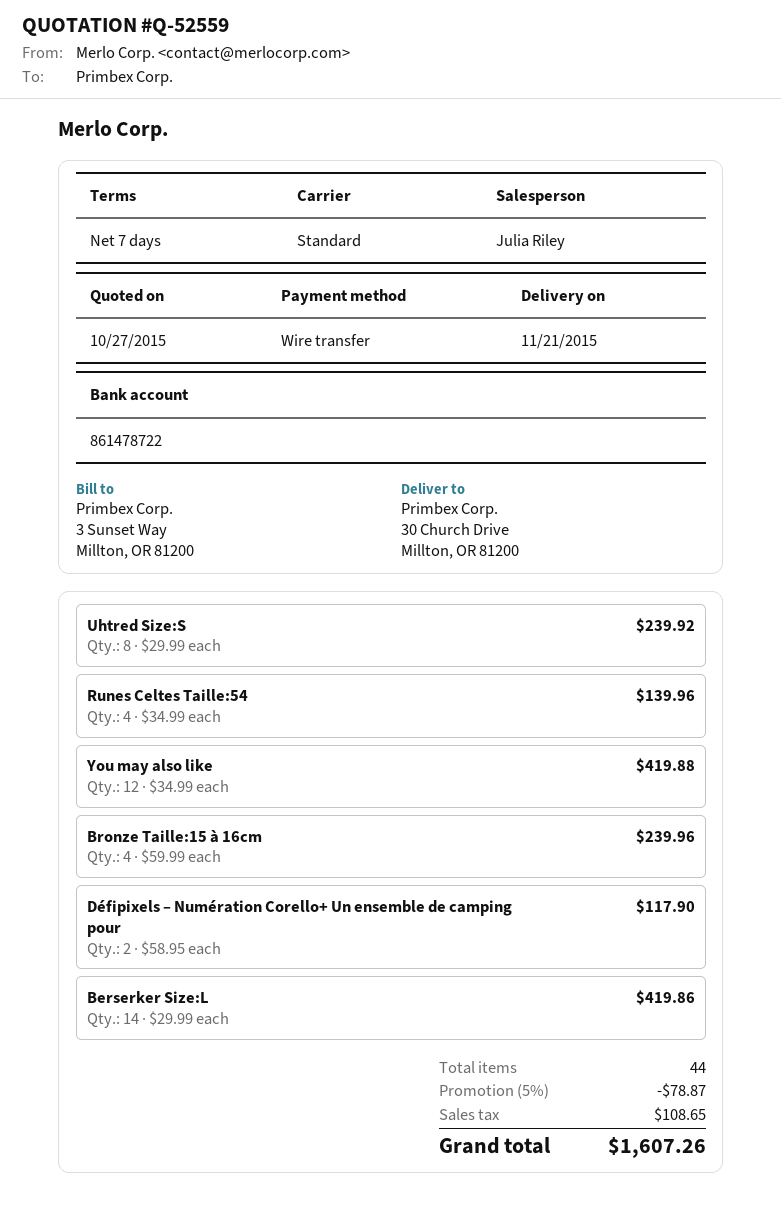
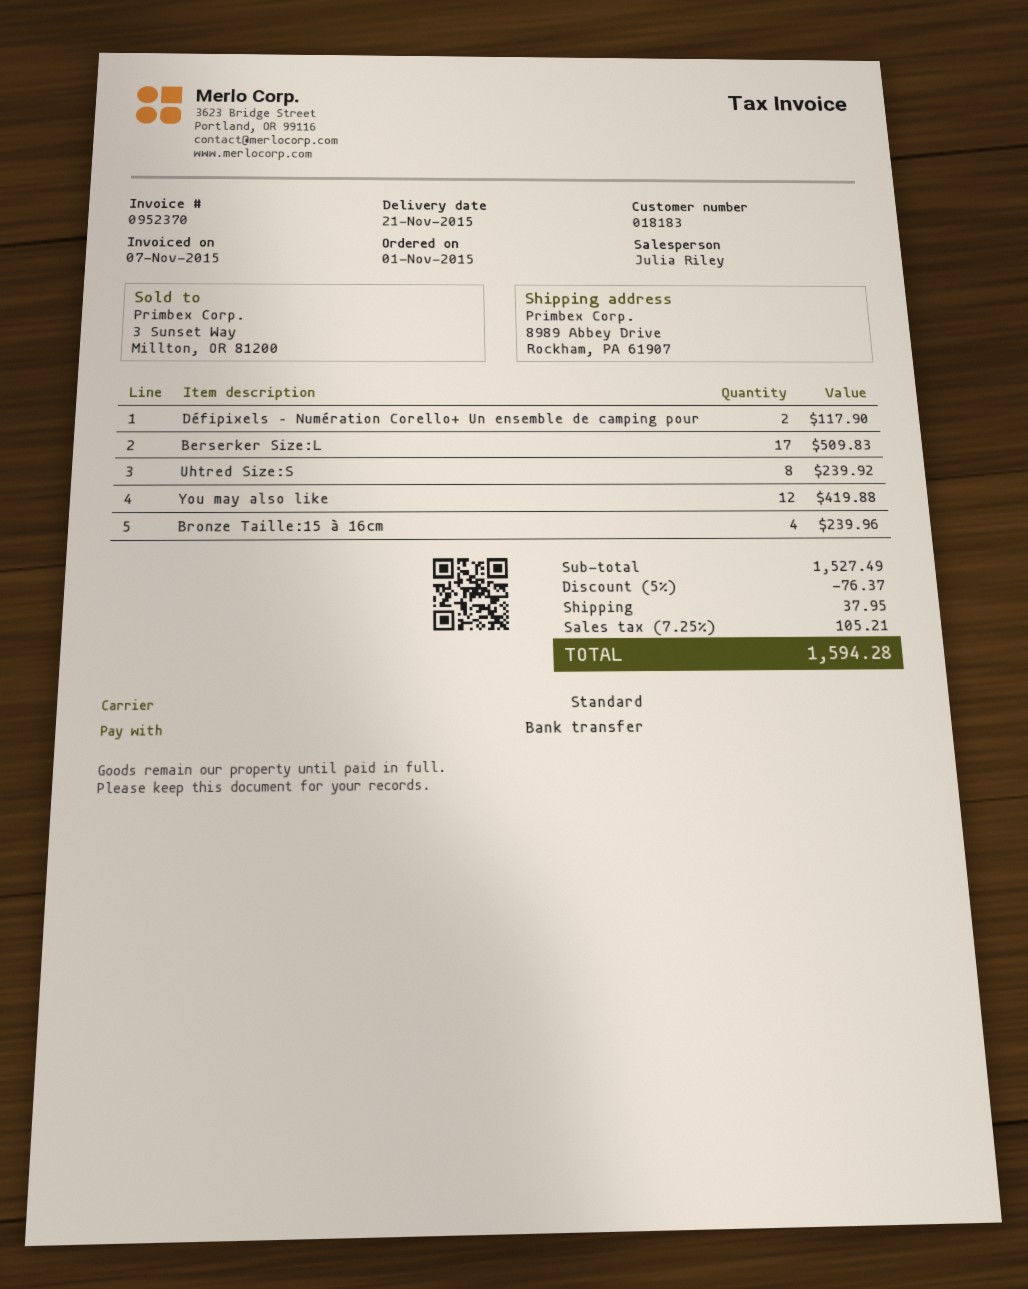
ship to: 30 Church Drive, Millton, OR 81200 -> 8989 Abbey Drive, Rockham, PA 61907
Runes Celtes Taille:54: 4 for 139.96 -> none
Berserker Size:L: 14 for 419.86 -> 17 for 509.83
discount: 5% = 78.87 -> 5% = 76.37
shipping: none -> 37.95
tax: 108.65 -> 105.21
total: 1607.26 -> 1594.28

